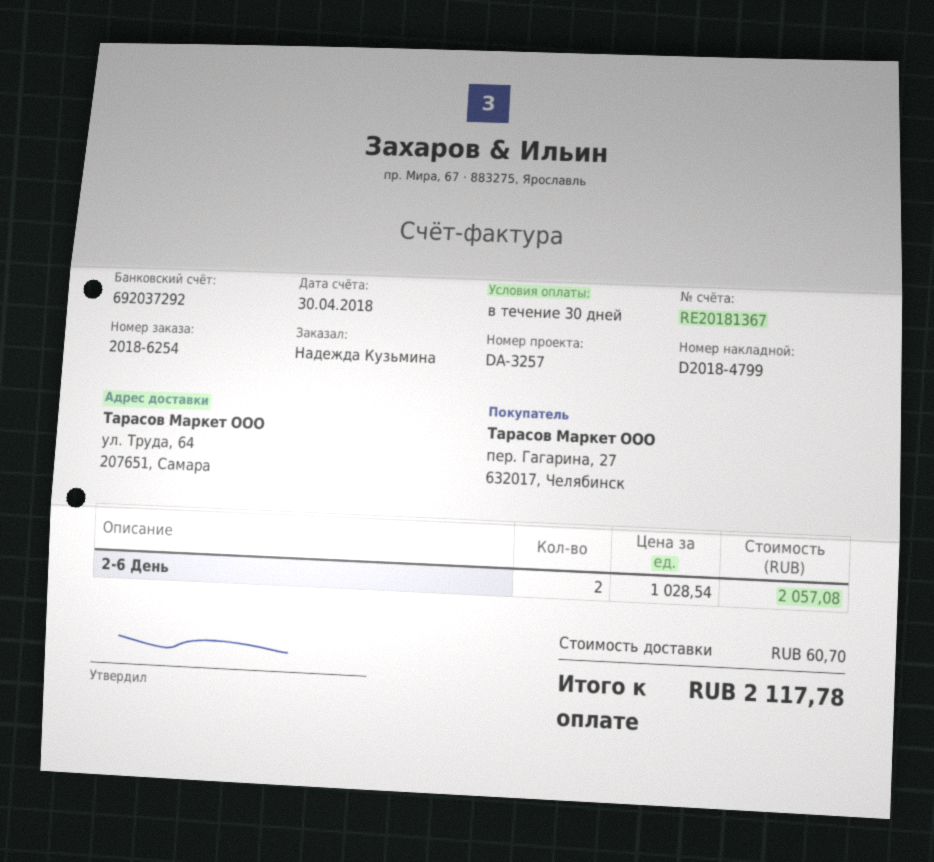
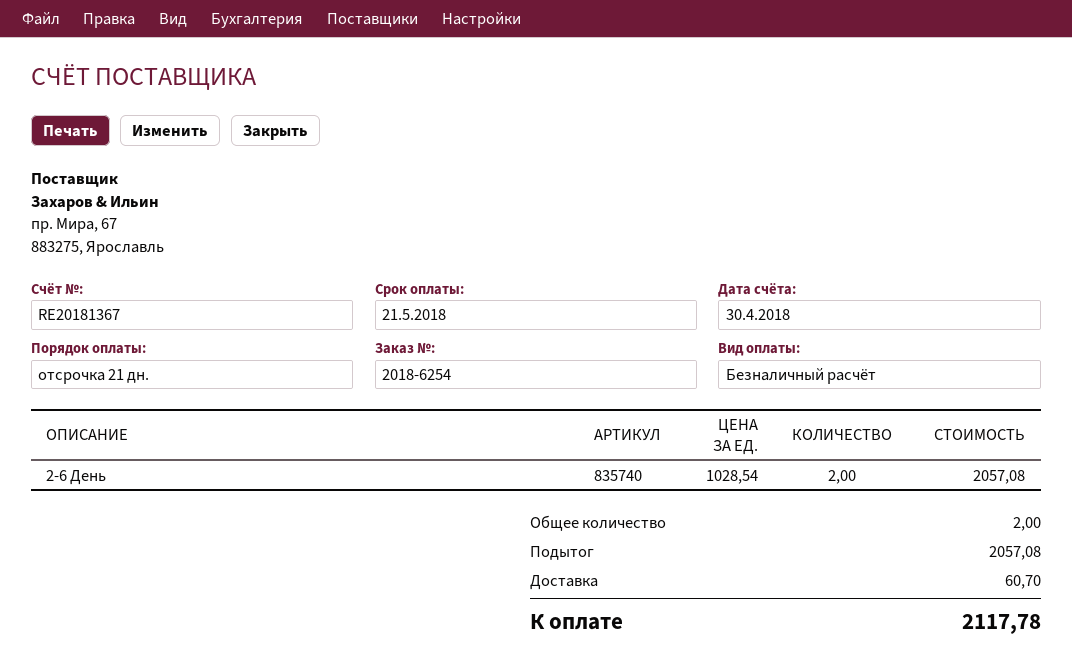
payment terms: 30 days -> 21 days

